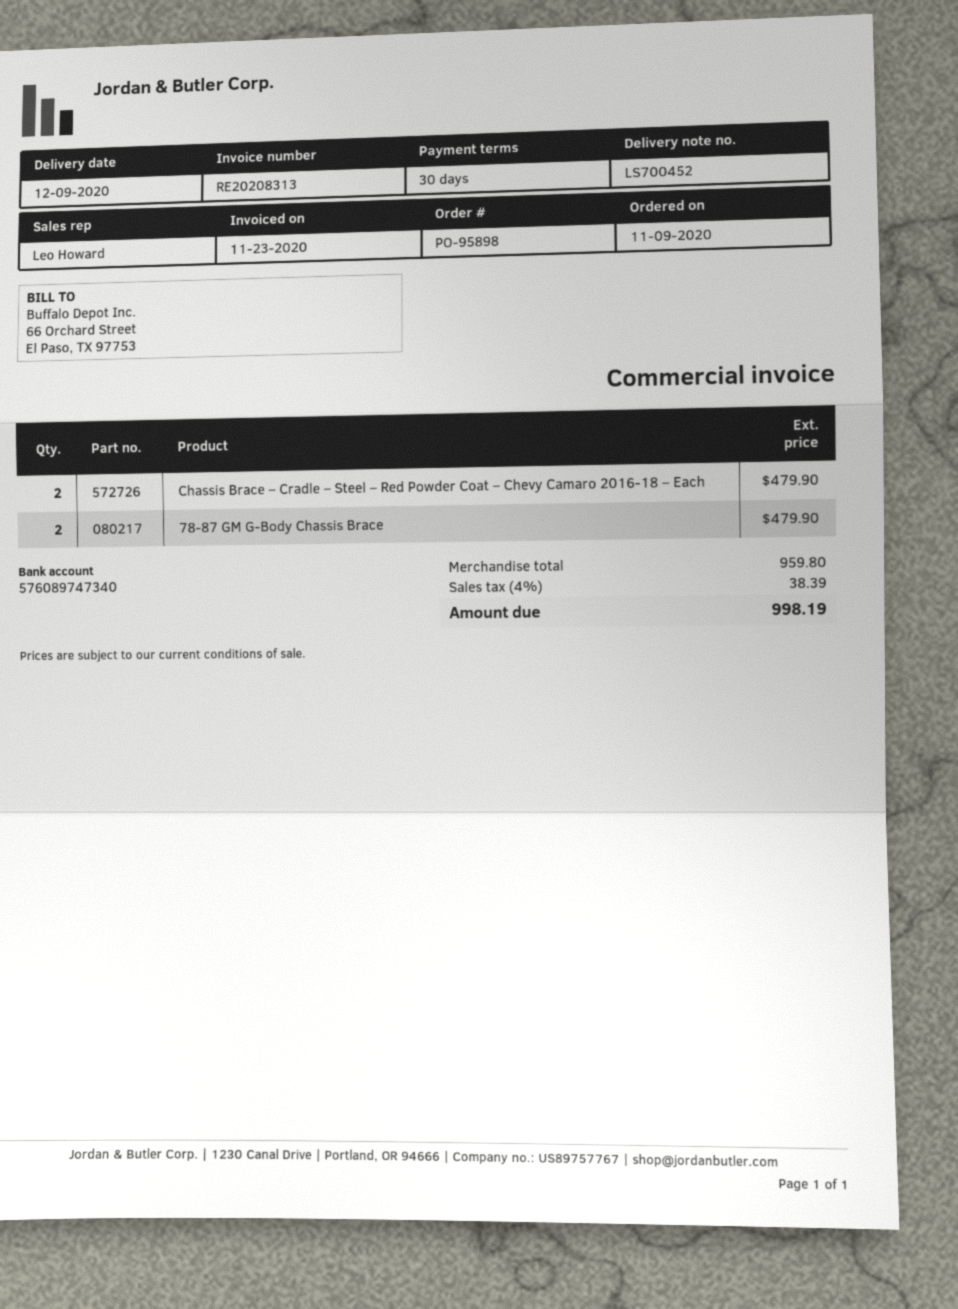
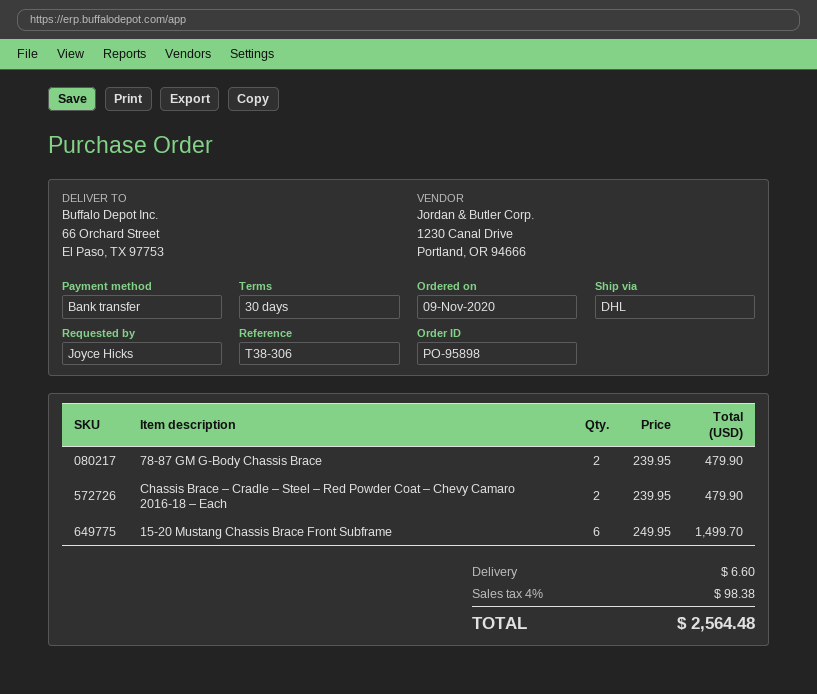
15-20 Mustang Chassis Brace Front Subframe: none -> 6 for 1499.70
shipping: none -> 6.60
tax: 4% = 38.39 -> 4% = 98.38
total: 998.19 -> 2564.48

